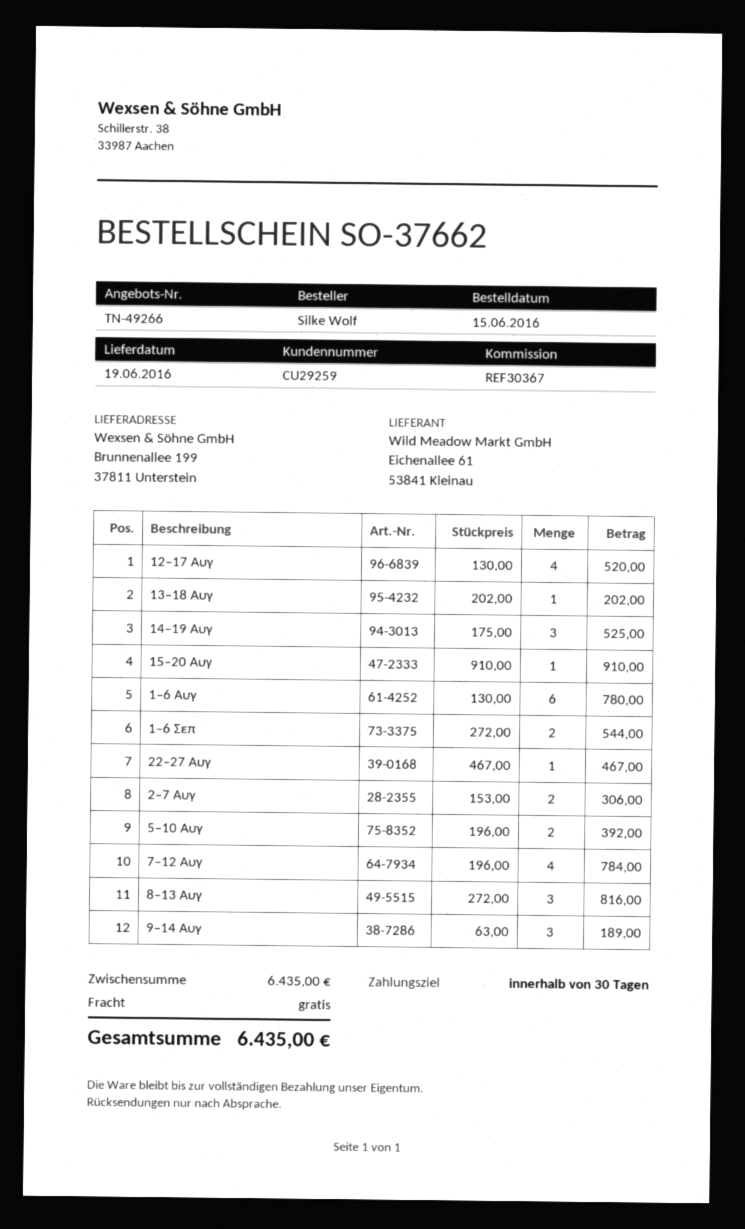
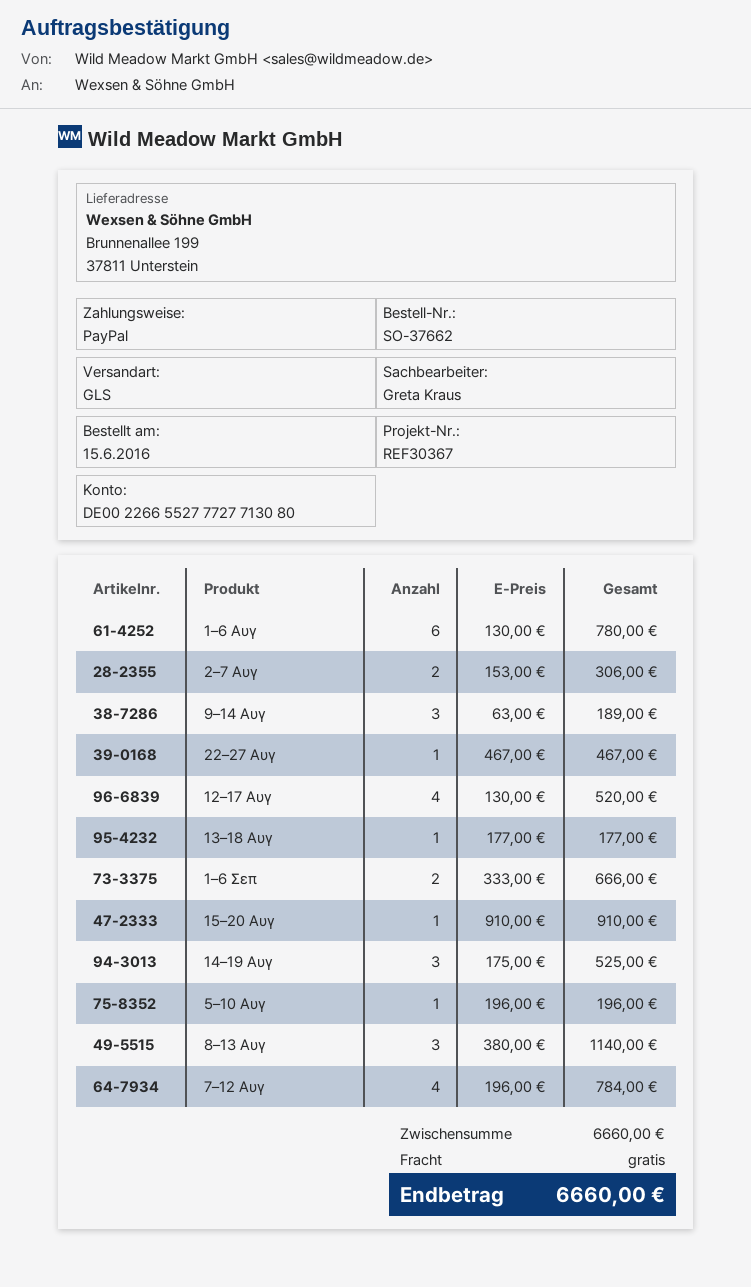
13–18 Αυγ: 1 x 202.00 = 202.00 -> 1 x 177.00 = 177.00
1–6 Σεπ: 2 x 272.00 = 544.00 -> 2 x 333.00 = 666.00
5–10 Αυγ: 2 x 196.00 = 392.00 -> 1 x 196.00 = 196.00
8–13 Αυγ: 3 x 272.00 = 816.00 -> 3 x 380.00 = 1140.00
subtotal: 6435.00 -> 6660.00
total: 6435.00 -> 6660.00

